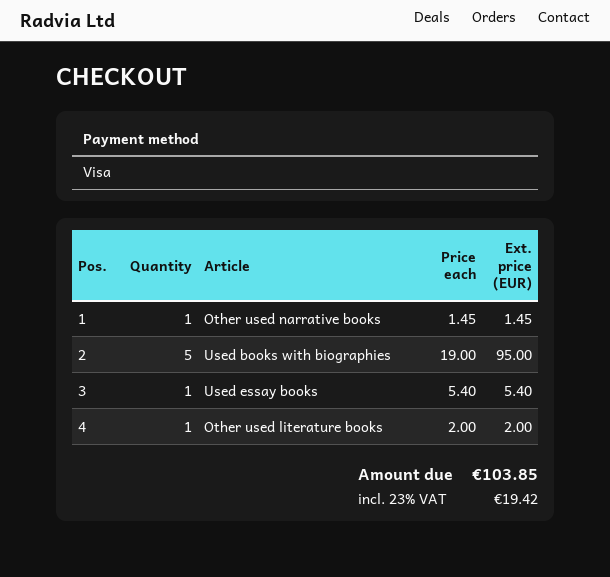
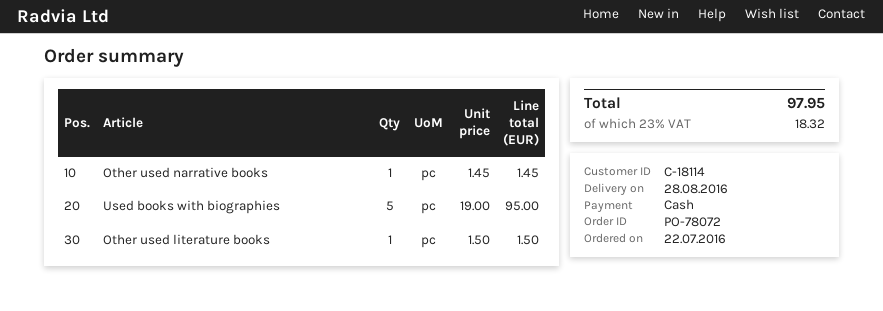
payment method: Visa -> cash
Used essay books: 1 x 5.40 = 5.40 -> none
Other used literature books: 1 x 2.00 = 2.00 -> 1 x 1.50 = 1.50
tax: 23% = 19.42 -> 23% = 18.32
total: 103.85 -> 97.95

